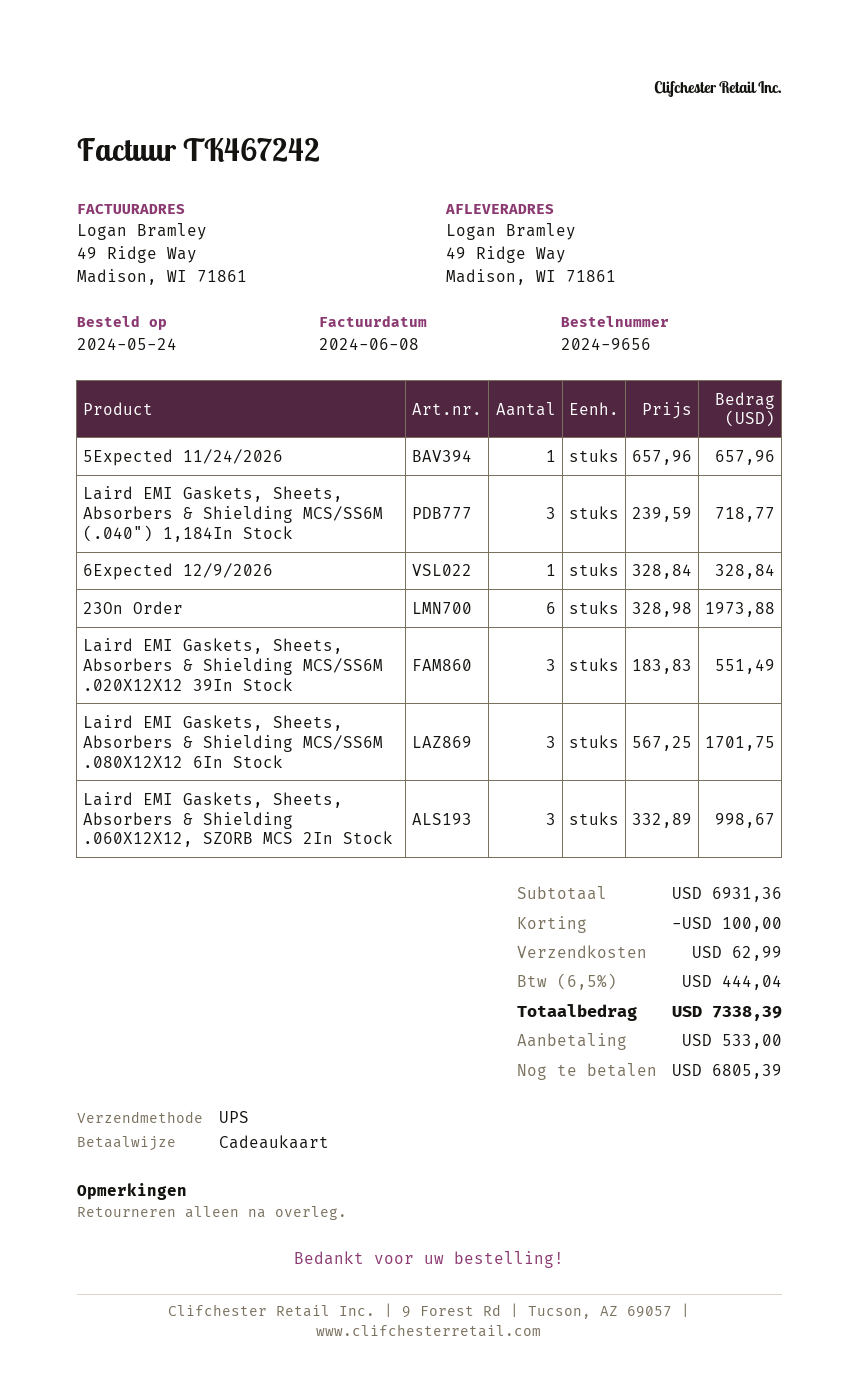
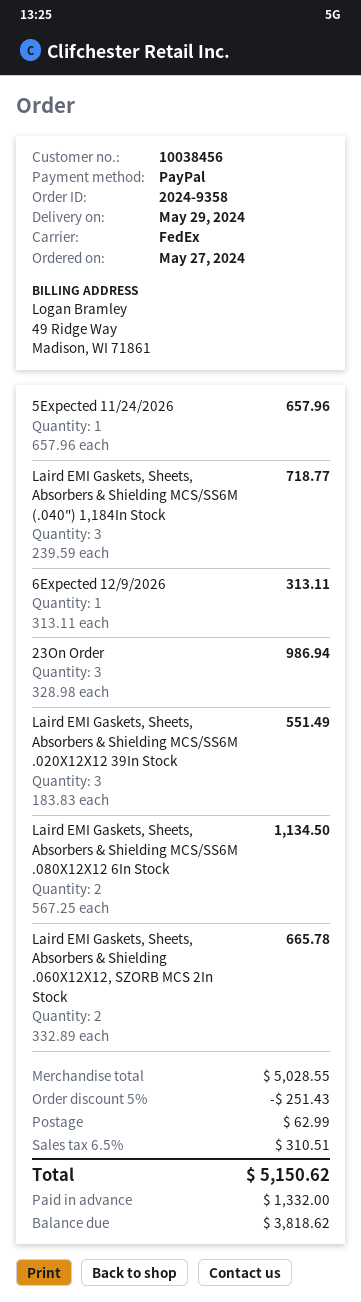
order number: 2024-9656 -> 2024-9358
order date: 2024-05-24 -> 2024-05-27
payment method: gift card -> PayPal
shipping method: UPS -> FedEx
6Expected 12/9/2026: 1 x 328.84 = 328.84 -> 1 x 313.11 = 313.11
23On Order: 6 x 328.98 = 1973.88 -> 3 x 328.98 = 986.94
Laird EMI Gaskets, Sheets, Absorbers & Shielding MCS/SS6M .080X12X12 6In Stock: 3 x 567.25 = 1701.75 -> 2 x 567.25 = 1134.50
Laird EMI Gaskets, Sheets, Absorbers & Shielding .060X12X12, SZORB MCS 2In Stock: 3 x 332.89 = 998.67 -> 2 x 332.89 = 665.78
subtotal: 6931.36 -> 5028.55
discount: 100.00 -> 251.43
tax: 6.5% = 444.04 -> 6.5% = 310.51
total: 7338.39 -> 5150.62
deposit: 533.00 -> 1332.00
balance: 6805.39 -> 3818.62

